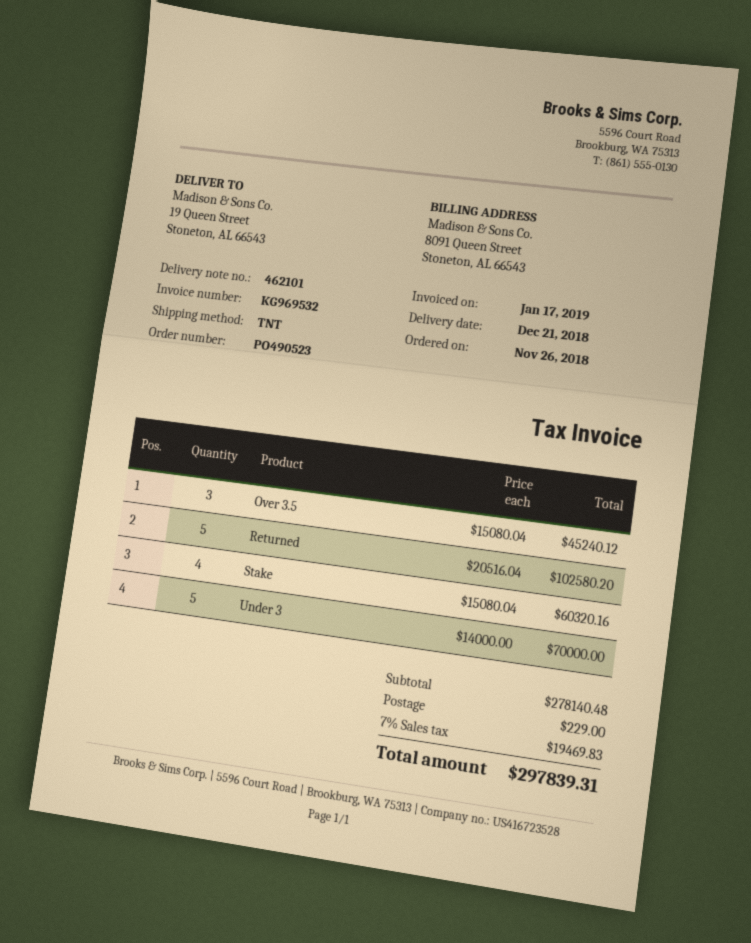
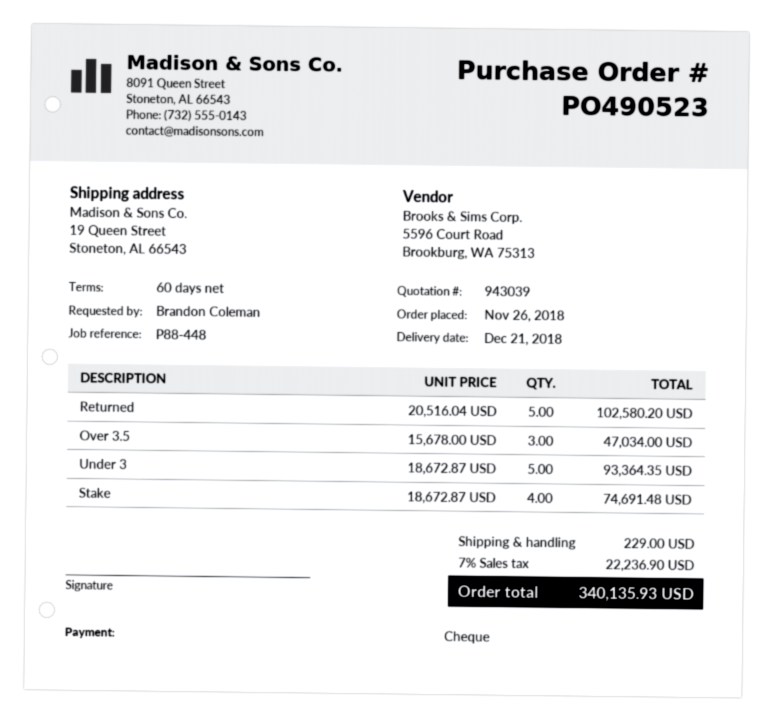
Over 3.5: 3 x 15080.04 = 45240.12 -> 3 x 15678.00 = 47034.00
Stake: 4 x 15080.04 = 60320.16 -> 4 x 18672.87 = 74691.48
Under 3: 5 x 14000.00 = 70000.00 -> 5 x 18672.87 = 93364.35
tax: 7% = 19469.83 -> 7% = 22236.90
total: 297839.31 -> 340135.93

